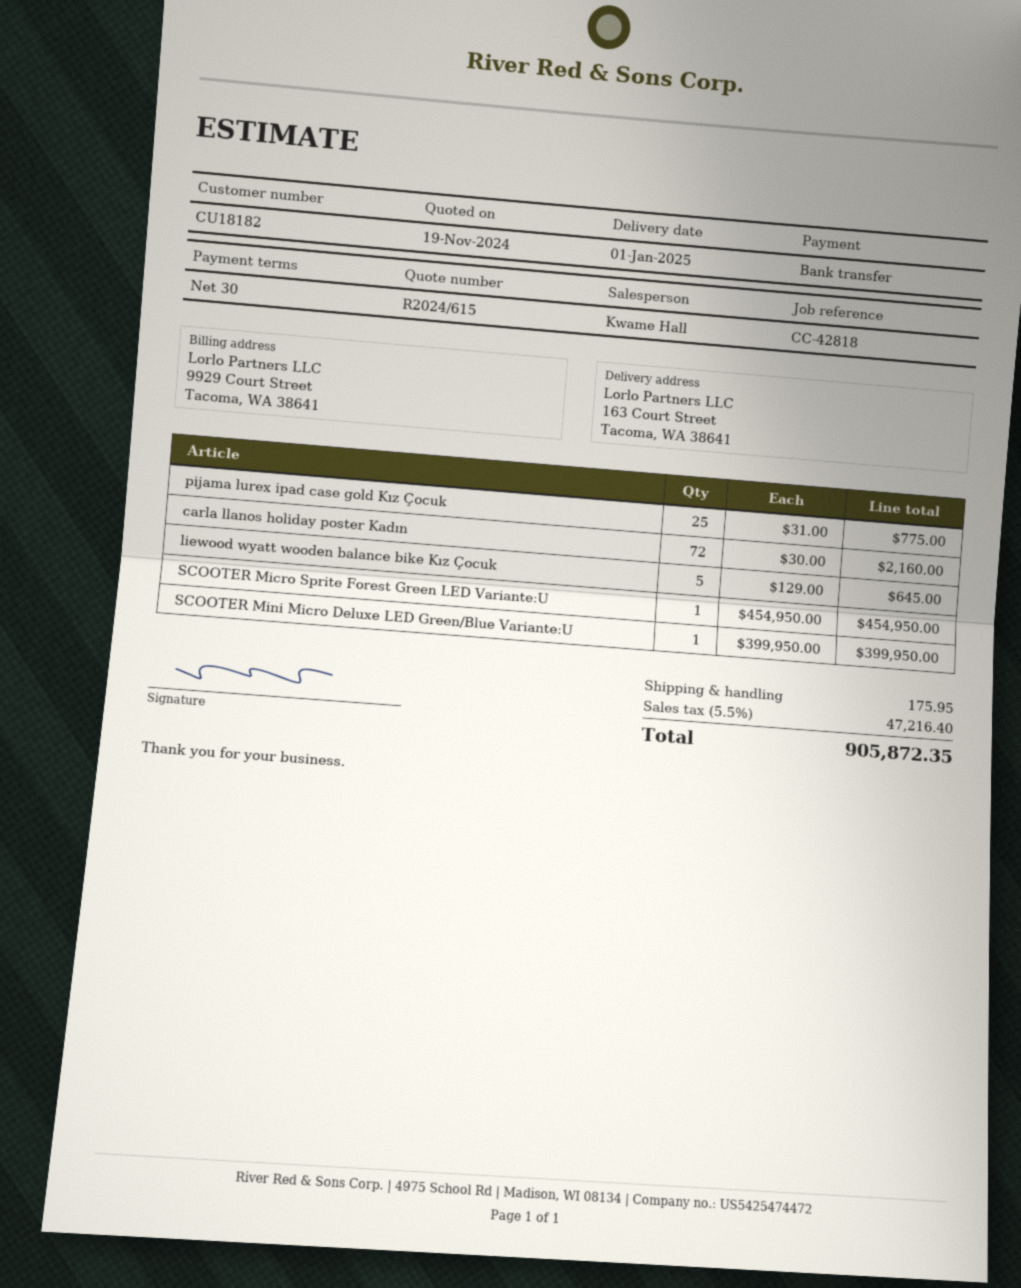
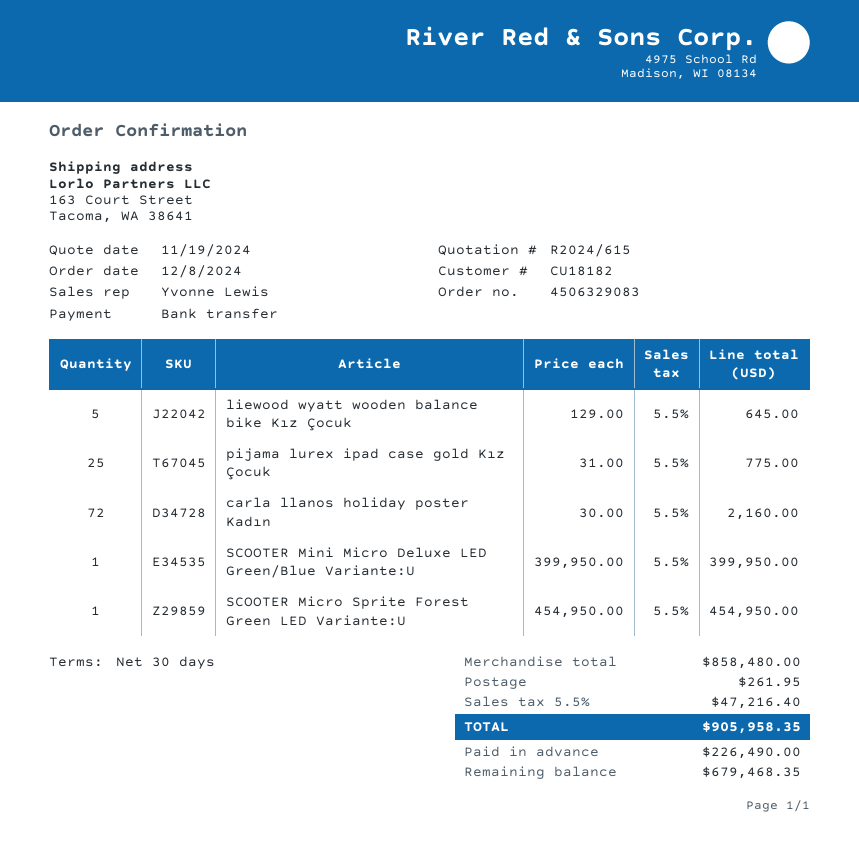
sales rep: Kwame Hall -> Yvonne Lewis
shipping: 175.95 -> 261.95
total: 905872.35 -> 905958.35

